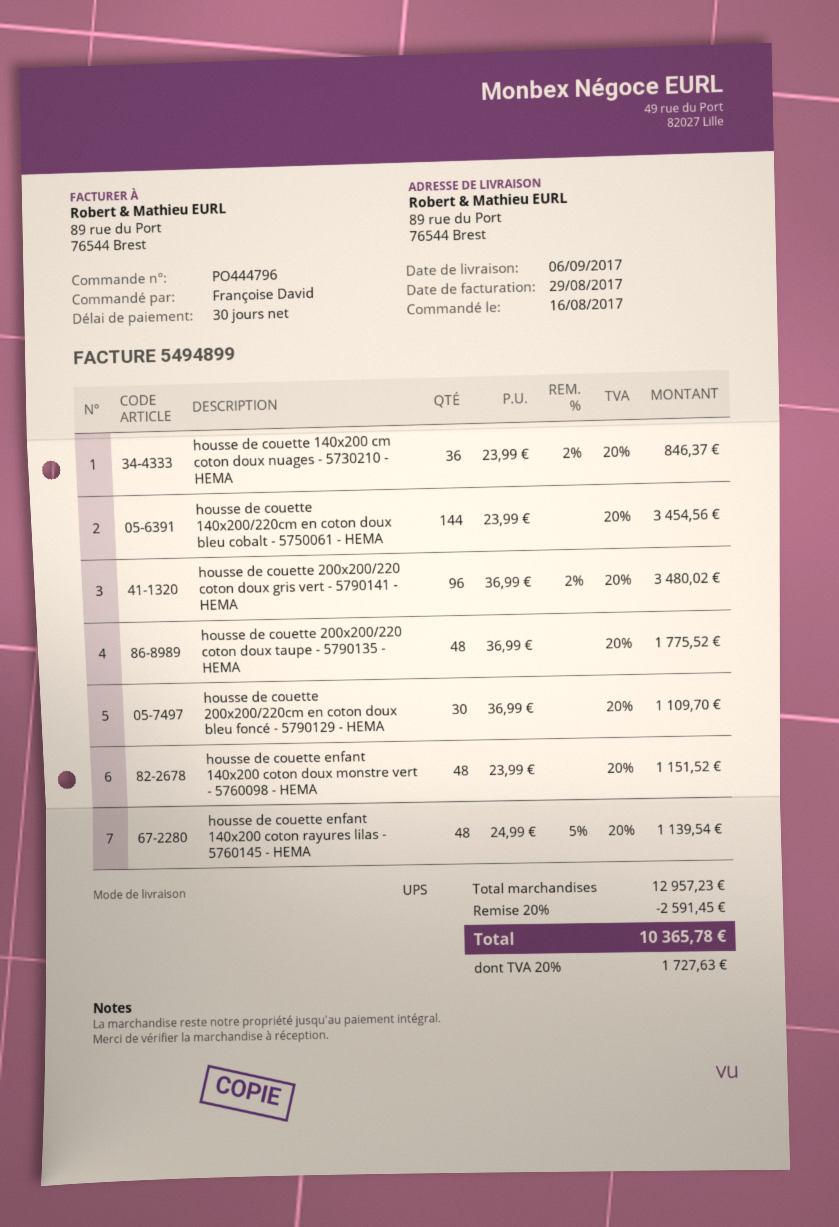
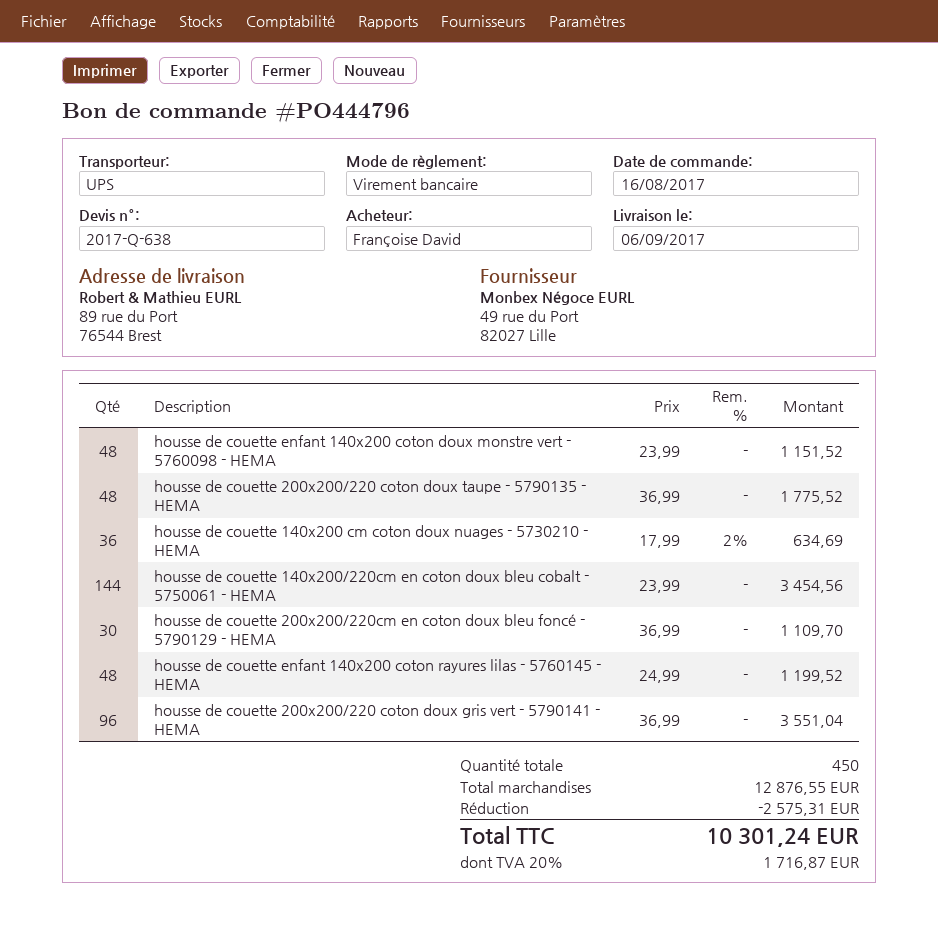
housse de couette 140x200 cm coton doux nuages - 5730210 - HEMA: 36 x 23.99 - 2% = 846.37 -> 36 x 17.99 - 2% = 634.69
housse de couette 200x200/220 coton doux gris vert - 5790141 - HEMA: 96 x 36.99 - 2% = 3480.02 -> 96 x 36.99 = 3551.04
housse de couette enfant 140x200 coton rayures lilas - 5760145 - HEMA: 48 x 24.99 - 5% = 1139.54 -> 48 x 24.99 = 1199.52
subtotal: 12957.23 -> 12876.55
discount: 2591.45 -> 2575.31
tax: 20% = 1727.63 -> 20% = 1716.87
total: 10365.78 -> 10301.24

